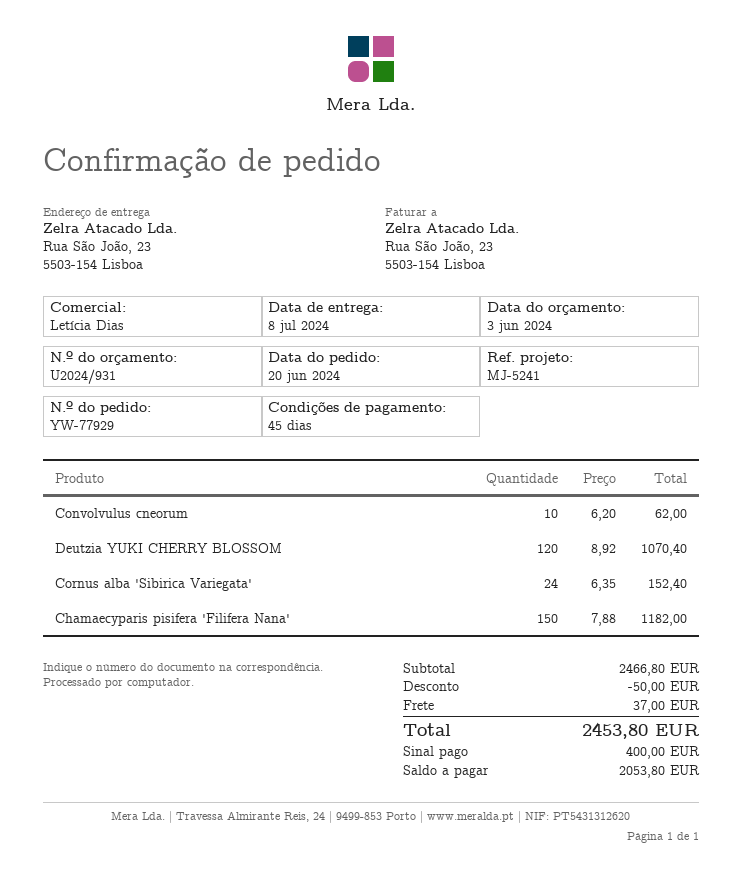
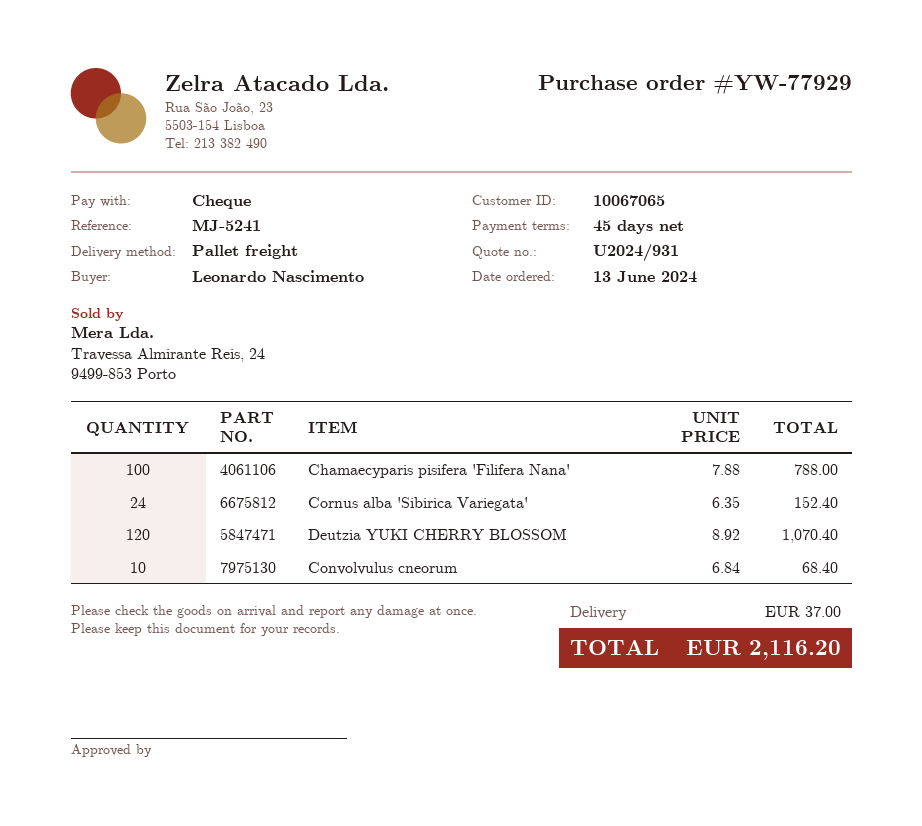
order date: 2024-06-20 -> 2024-06-13
Convolvulus cneorum: 10 x 6.20 = 62.00 -> 10 x 6.84 = 68.40
Chamaecyparis pisifera 'Filifera Nana': 150 x 7.88 = 1182.00 -> 100 x 7.88 = 788.00
discount: 50.00 -> none
total: 2453.80 -> 2116.20

